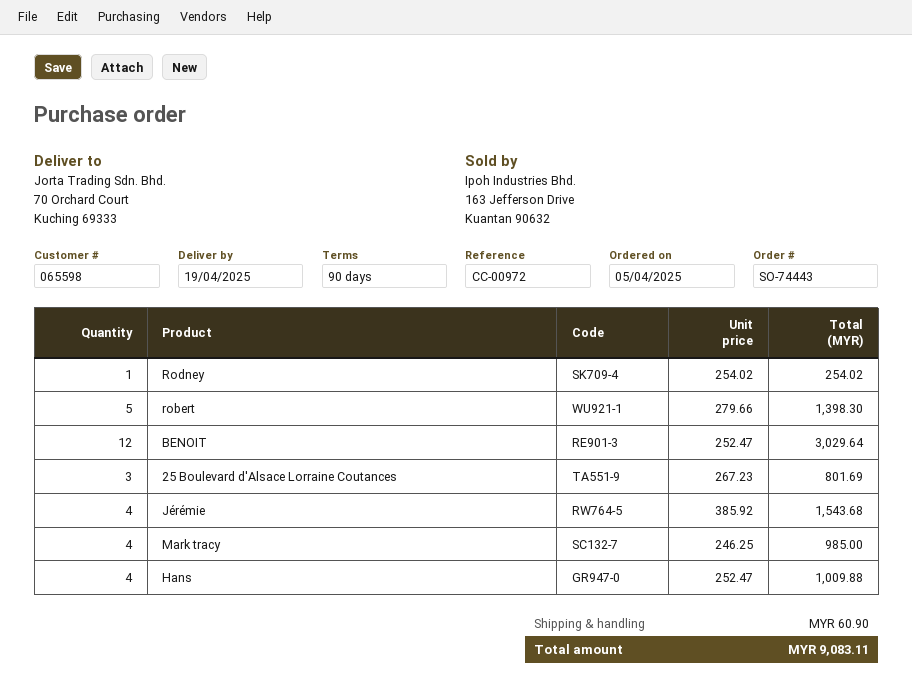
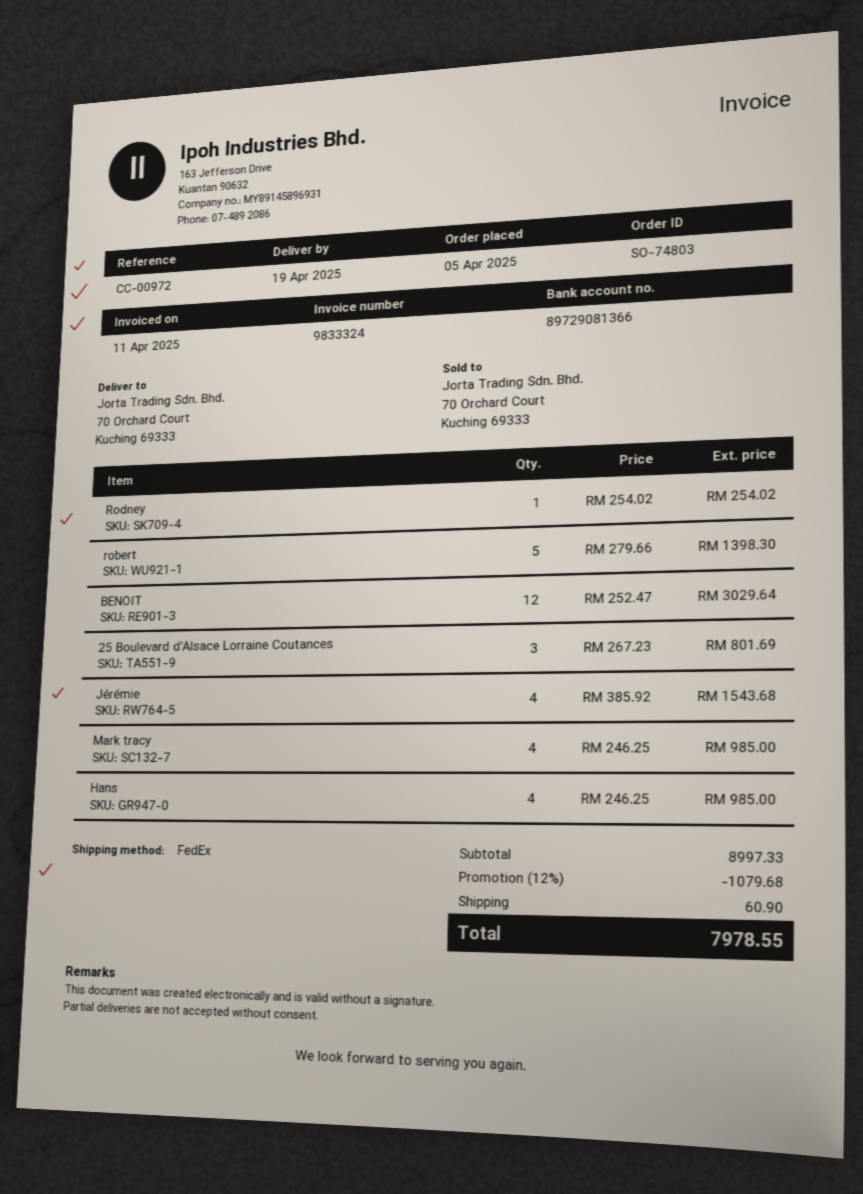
order number: SO-74443 -> SO-74803
Hans: 4 x 252.47 = 1009.88 -> 4 x 246.25 = 985.00
discount: none -> 12% = 1079.68
total: 9083.11 -> 7978.55

